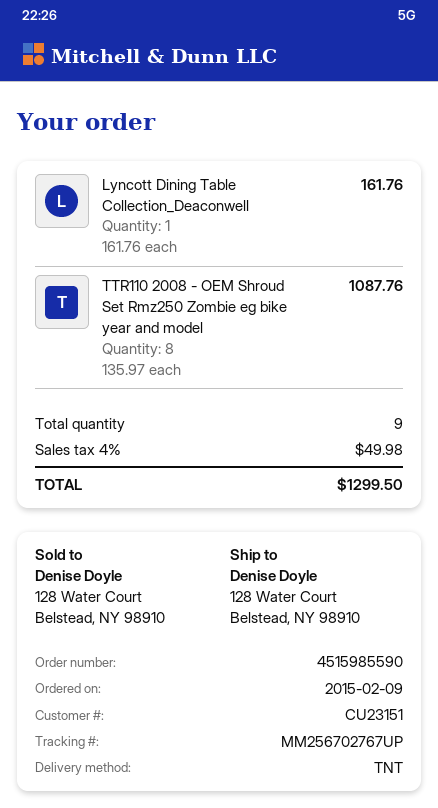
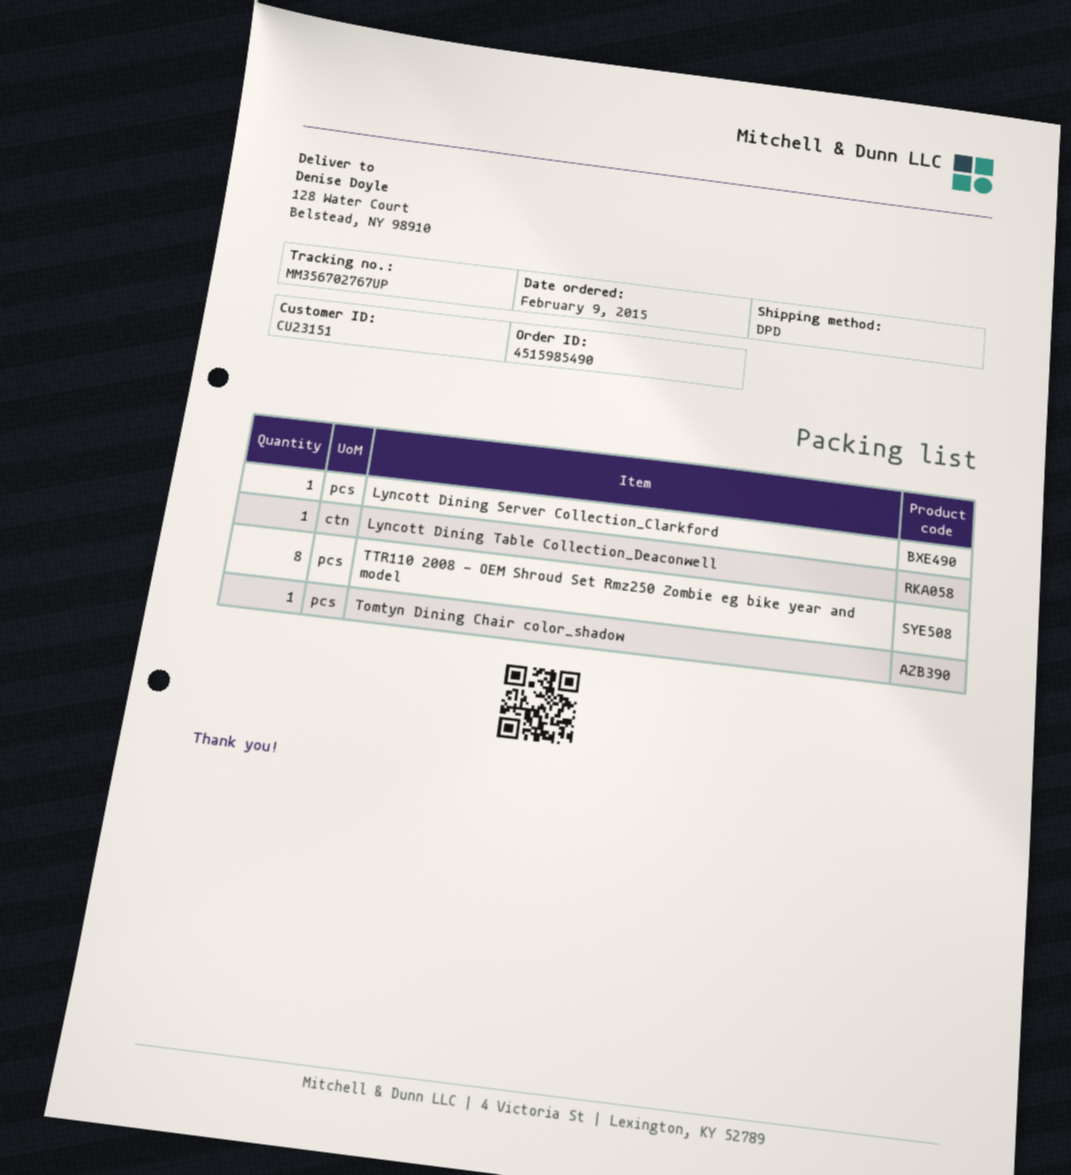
order number: 4515985590 -> 4515985490
shipping method: TNT -> DPD
tracking number: MM256702767UP -> MM356702767UP
Lyncott Dining Server Collection_Clarkford: none -> 1
Tomtyn Dining Chair color_shadow: none -> 1

